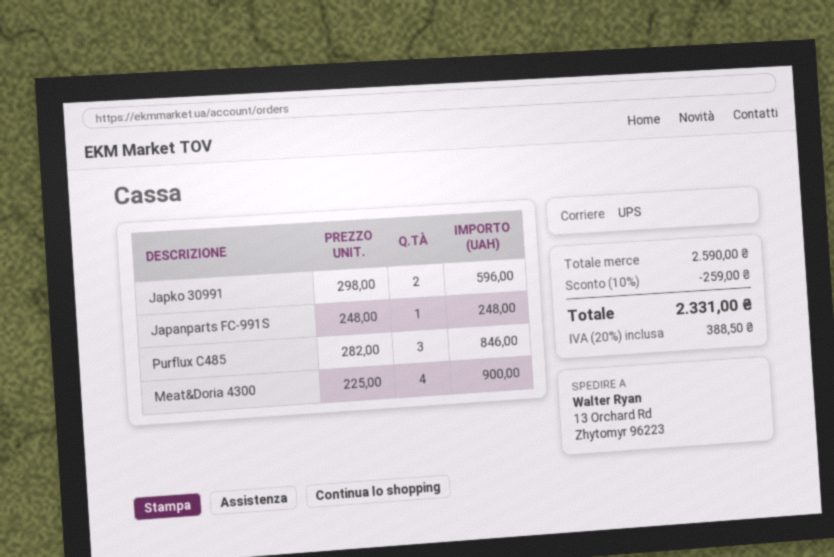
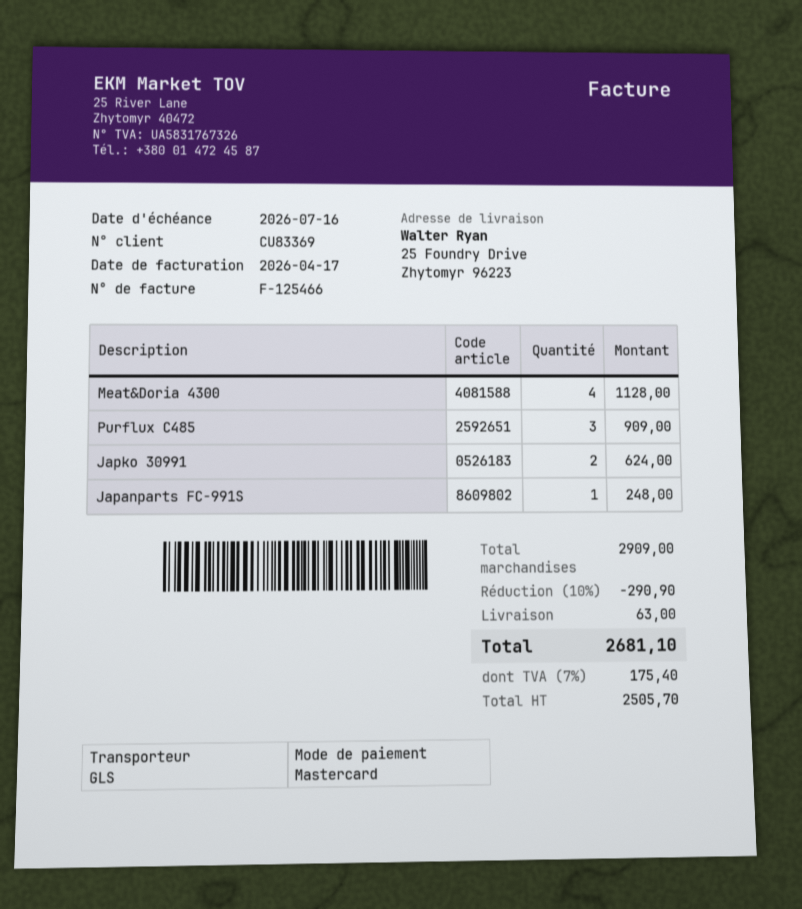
shipping method: UPS -> GLS
ship to: 13 Orchard Rd, Zhytomyr 96223 -> 25 Foundry Drive, Zhytomyr 96223
Japko 30991: 2 for 596.00 -> 2 for 624.00
Purflux C485: 3 for 846.00 -> 3 for 909.00
Meat&Doria 4300: 4 for 900.00 -> 4 for 1128.00
subtotal: 2590.00 -> 2909.00
discount: 10% = 259.00 -> 10% = 290.90
shipping: none -> 63.00
tax: 20% = 388.50 -> 7% = 175.40
total: 2331.00 -> 2681.10

